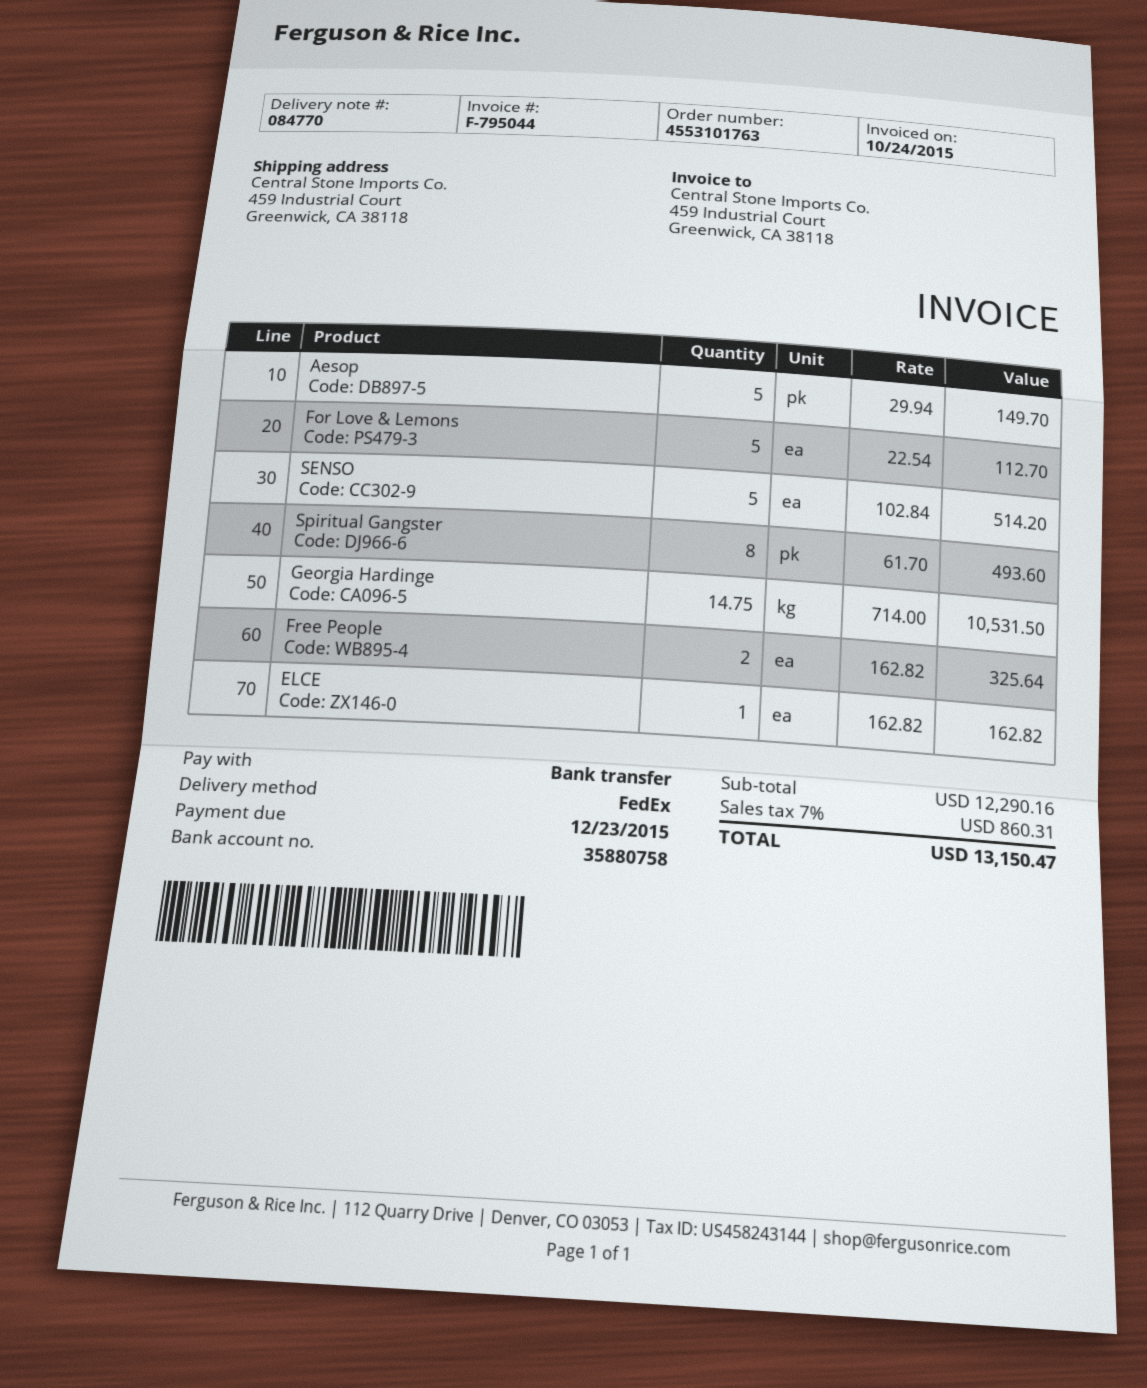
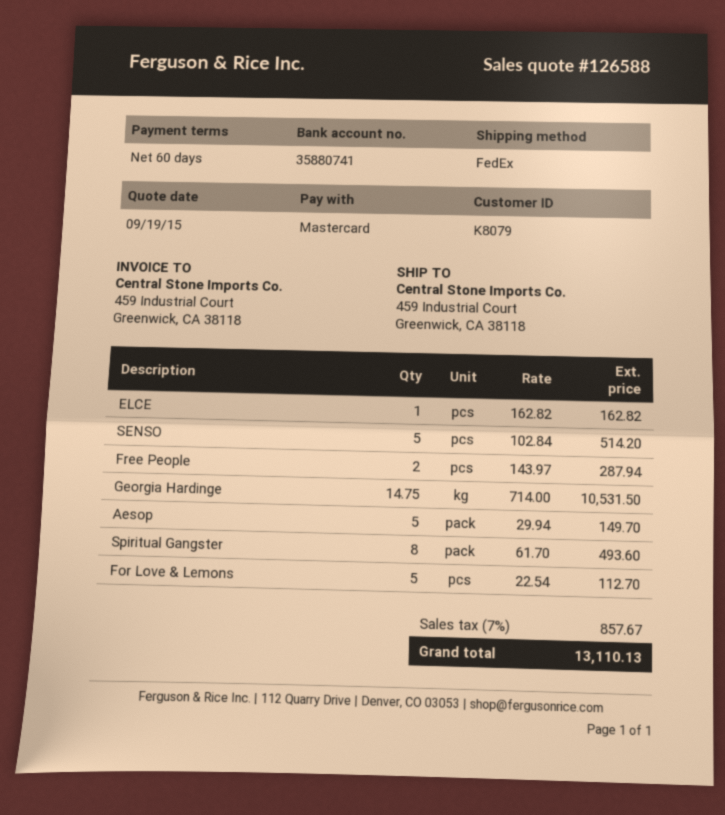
payment method: bank transfer -> Mastercard
bank account: 35880758 -> 35880741
Free People: 2 x 162.82 = 325.64 -> 2 x 143.97 = 287.94
tax: 7% = 860.31 -> 7% = 857.67
total: 13150.47 -> 13110.13

